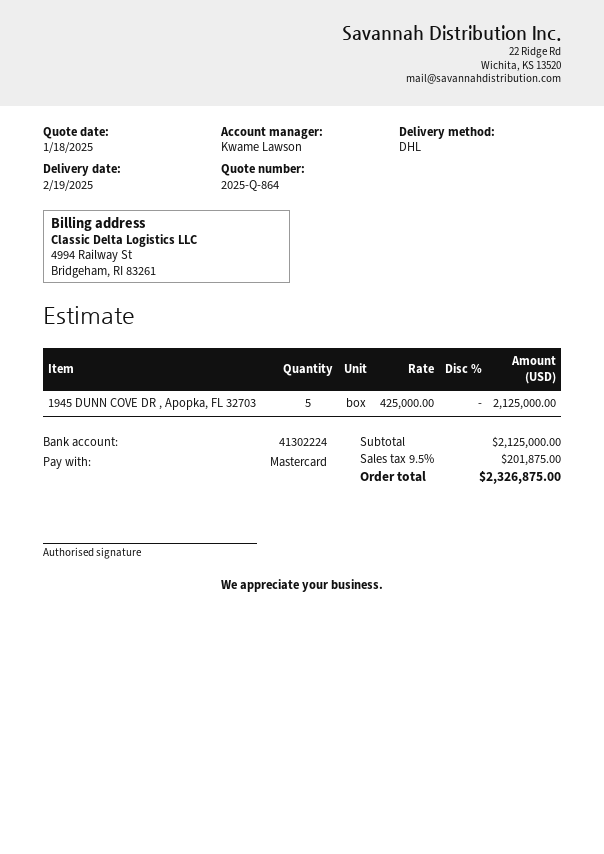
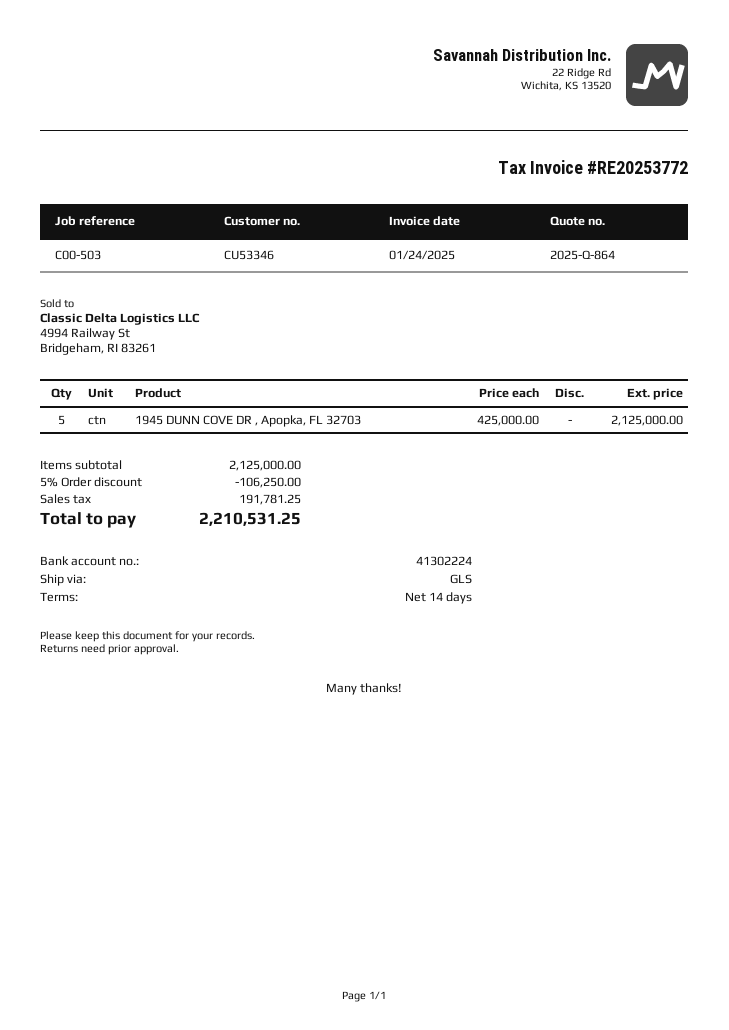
shipping method: DHL -> GLS
discount: none -> 5% = 106250.00
tax: 201875.00 -> 191781.25
total: 2326875.00 -> 2210531.25

